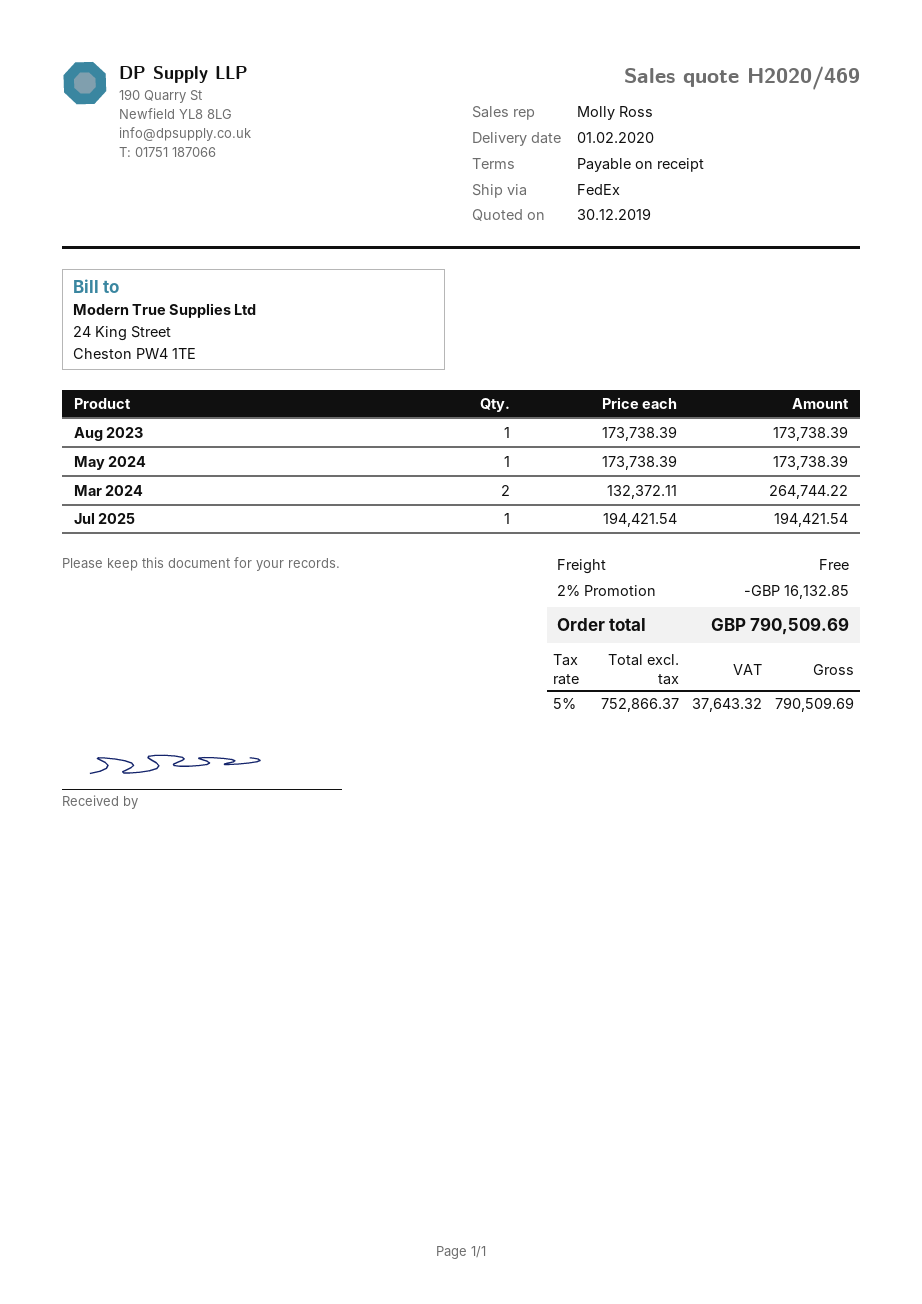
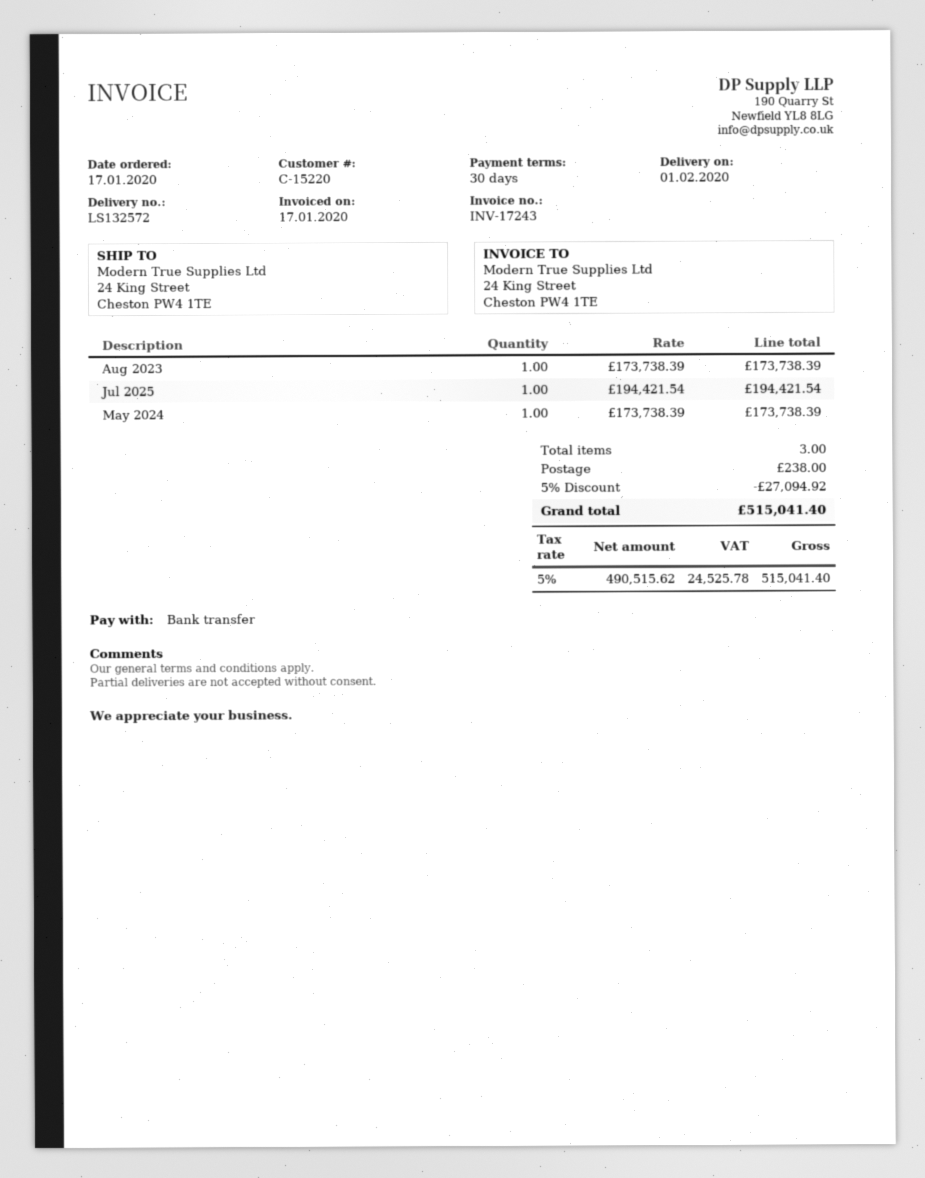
payment terms: on receipt -> 30 days
Mar 2024: 2 x 132372.11 = 264744.22 -> none
discount: 2% = 16132.85 -> 5% = 27094.92
shipping: 0.00 -> 238.00
net: 752866.37 -> 490515.62
tax: 5% = 37643.32 -> 5% = 24525.78
total: 790509.69 -> 515041.40

